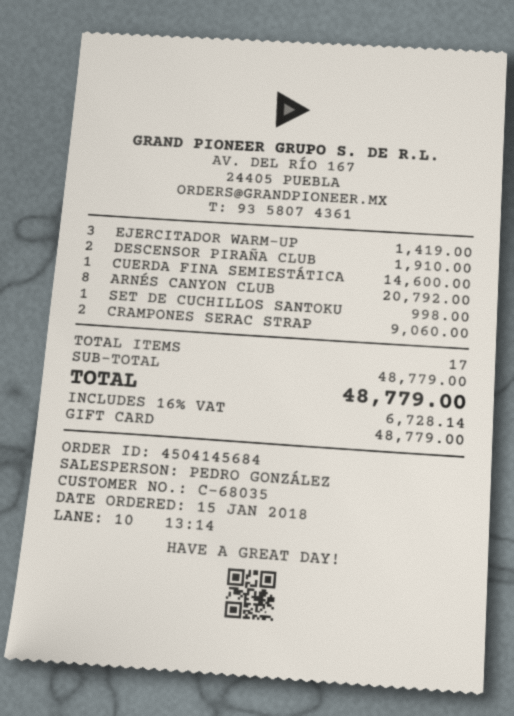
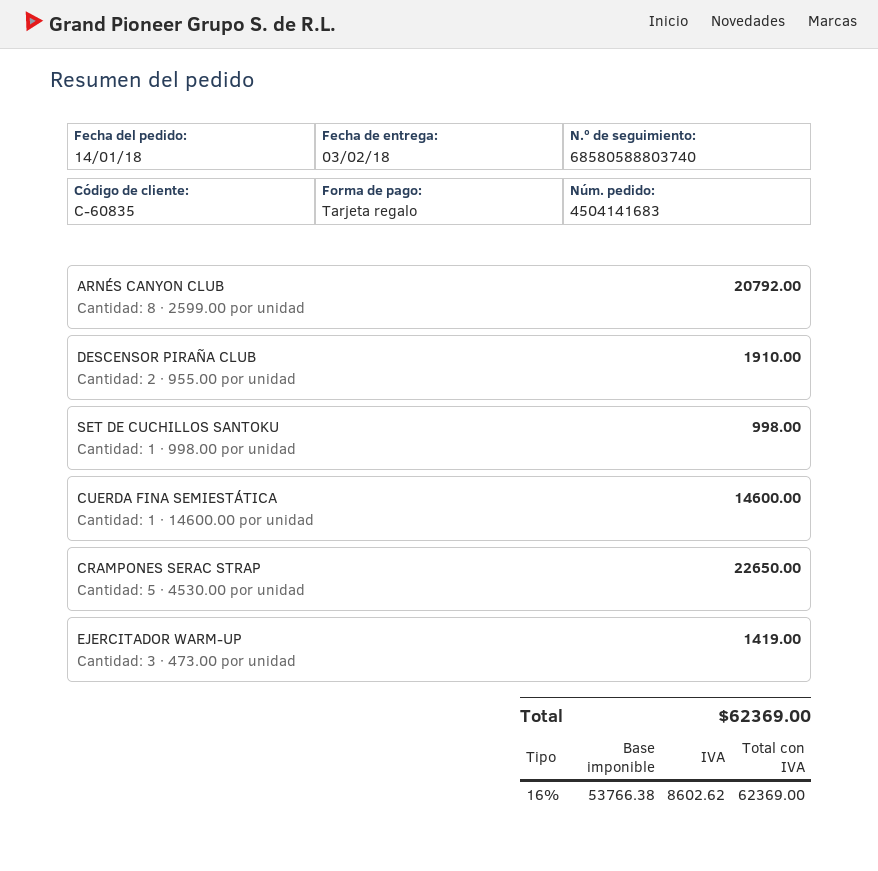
order number: 4504145684 -> 4504141683
order date: 2018-01-15 -> 2018-01-14
customer number: C-68035 -> C-60835
CRAMPONES SERAC STRAP: 2 for 9060.00 -> 5 for 22650.00
tax: 16% = 6728.14 -> 16% = 8602.62
total: 48779.00 -> 62369.00

